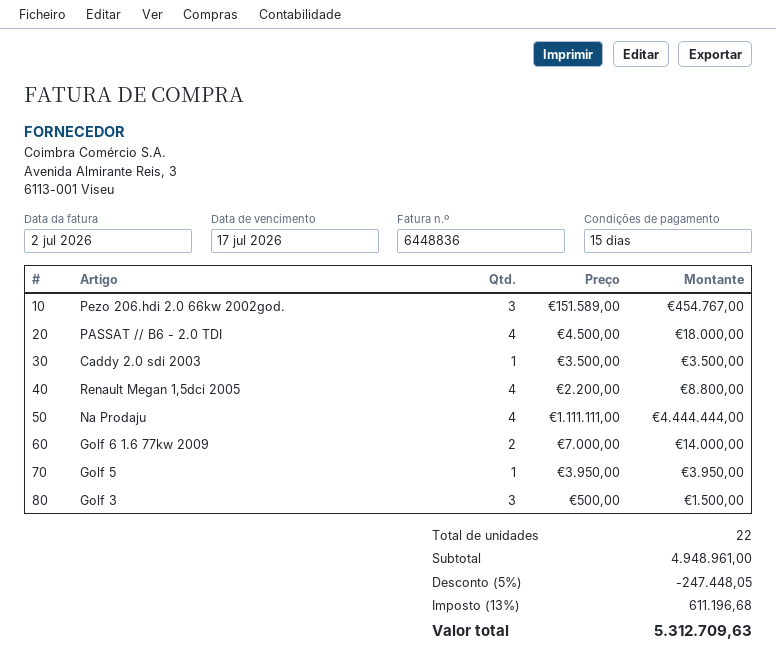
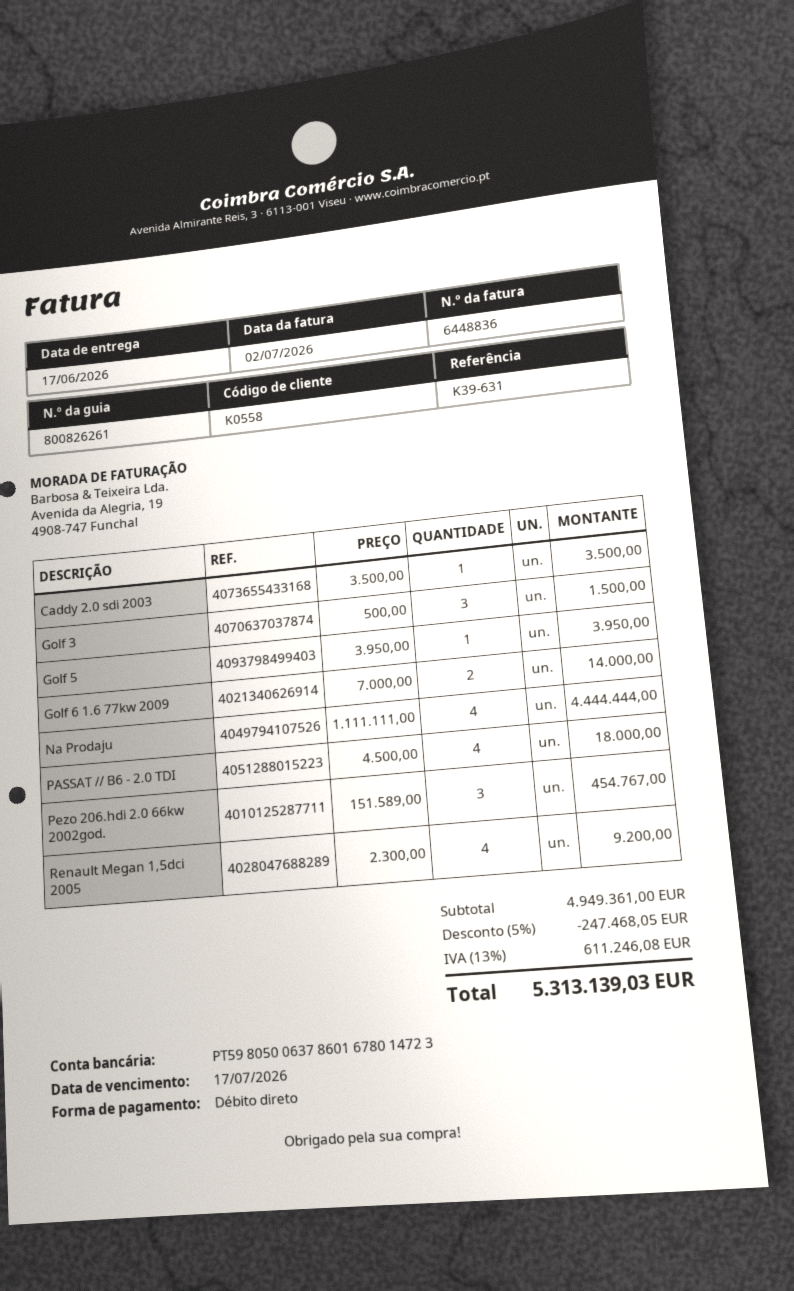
Renault Megan 1,5dci 2005: 4 x 2200.00 = 8800.00 -> 4 x 2300.00 = 9200.00
subtotal: 4948961.00 -> 4949361.00
discount: 5% = 247448.05 -> 5% = 247468.05
tax: 13% = 611196.68 -> 13% = 611246.08
total: 5312709.63 -> 5313139.03

